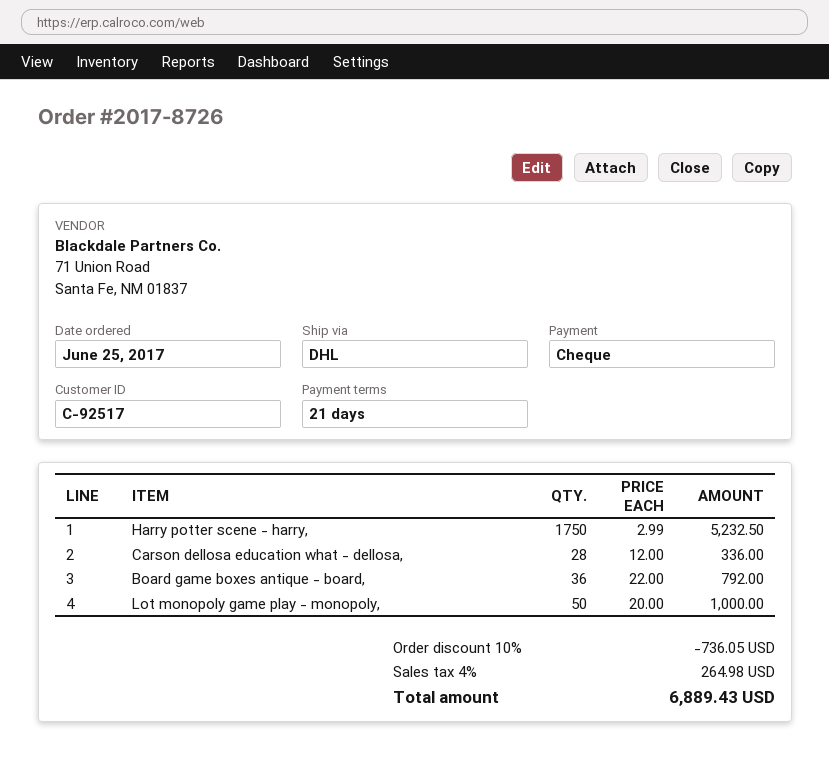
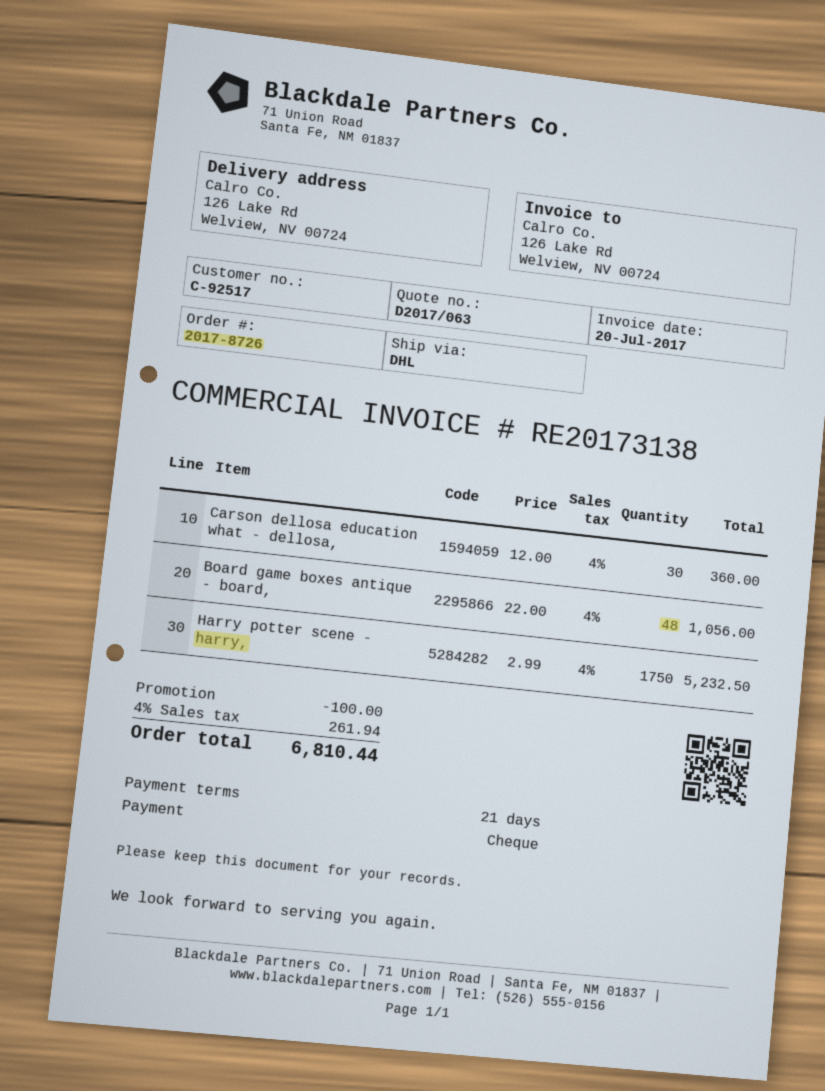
Carson dellosa education what - dellosa,: 28 x 12.00 = 336.00 -> 30 x 12.00 = 360.00
Board game boxes antique - board,: 36 x 22.00 = 792.00 -> 48 x 22.00 = 1056.00
Lot monopoly game play - monopoly,: 50 x 20.00 = 1000.00 -> none
discount: 736.05 -> 100.00
tax: 4% = 264.98 -> 4% = 261.94
total: 6889.43 -> 6810.44

